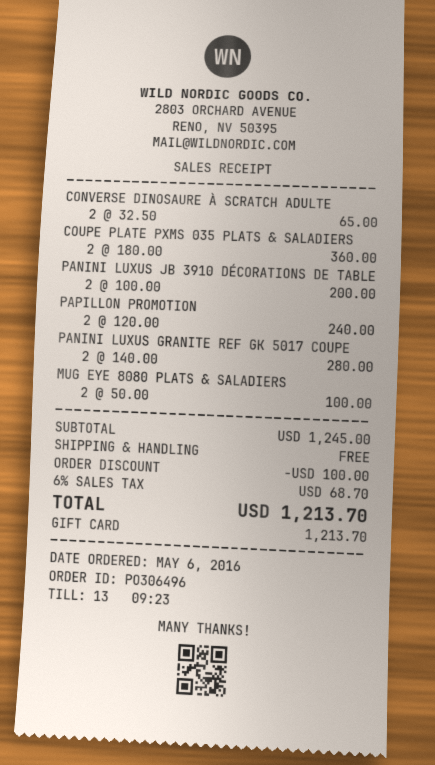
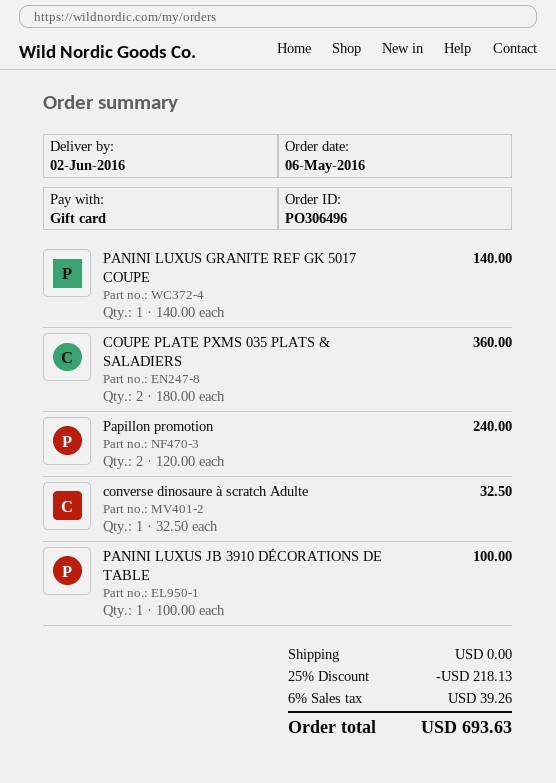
CONVERSE DINOSAURE À SCRATCH ADULTE: 2 x 32.50 = 65.00 -> 1 x 32.50 = 32.50
PANINI LUXUS JB 3910 DÉCORATIONS DE TABLE: 2 x 100.00 = 200.00 -> 1 x 100.00 = 100.00
PANINI LUXUS GRANITE REF GK 5017 COUPE: 2 x 140.00 = 280.00 -> 1 x 140.00 = 140.00
MUG EYE 8080 PLATS & SALADIERS: 2 x 50.00 = 100.00 -> none
discount: 100.00 -> 218.13
tax: 6% = 68.70 -> 6% = 39.26
total: 1213.70 -> 693.63

